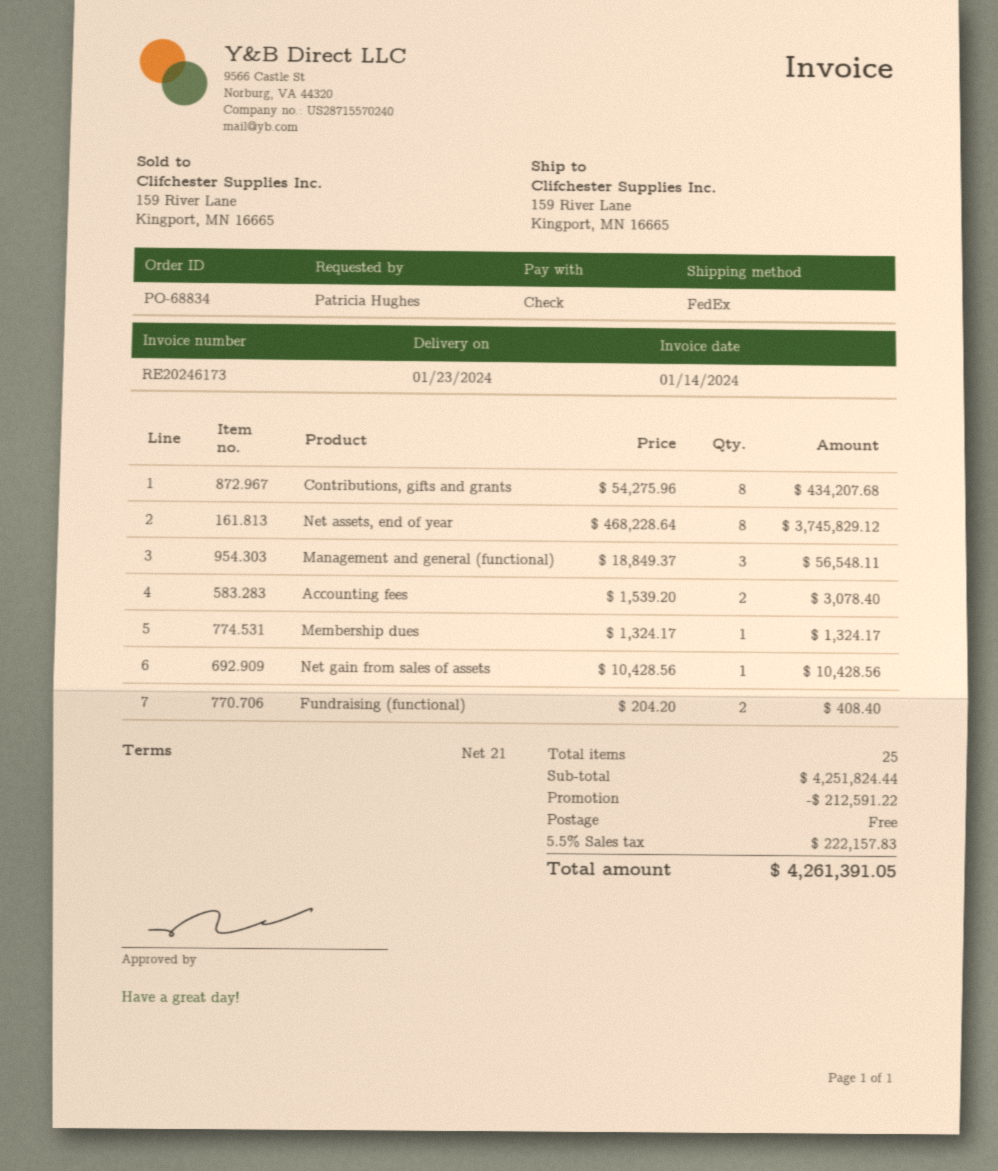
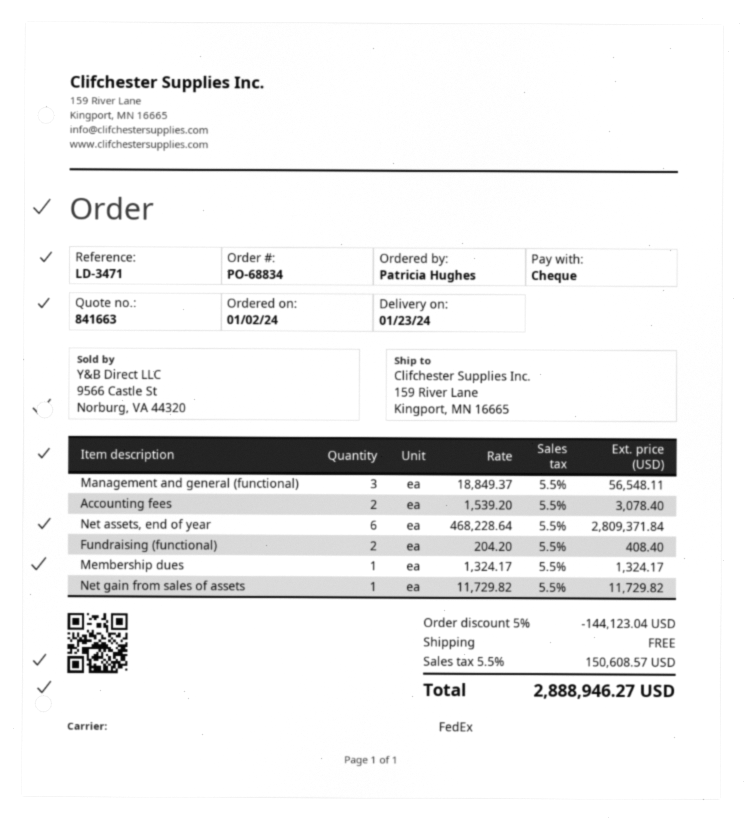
Contributions, gifts and grants: 8 x 54275.96 = 434207.68 -> none
Net assets, end of year: 8 x 468228.64 = 3745829.12 -> 6 x 468228.64 = 2809371.84
Net gain from sales of assets: 1 x 10428.56 = 10428.56 -> 1 x 11729.82 = 11729.82
discount: 212591.22 -> 144123.04
tax: 5.5% = 222157.83 -> 5.5% = 150608.57
total: 4261391.05 -> 2888946.27

